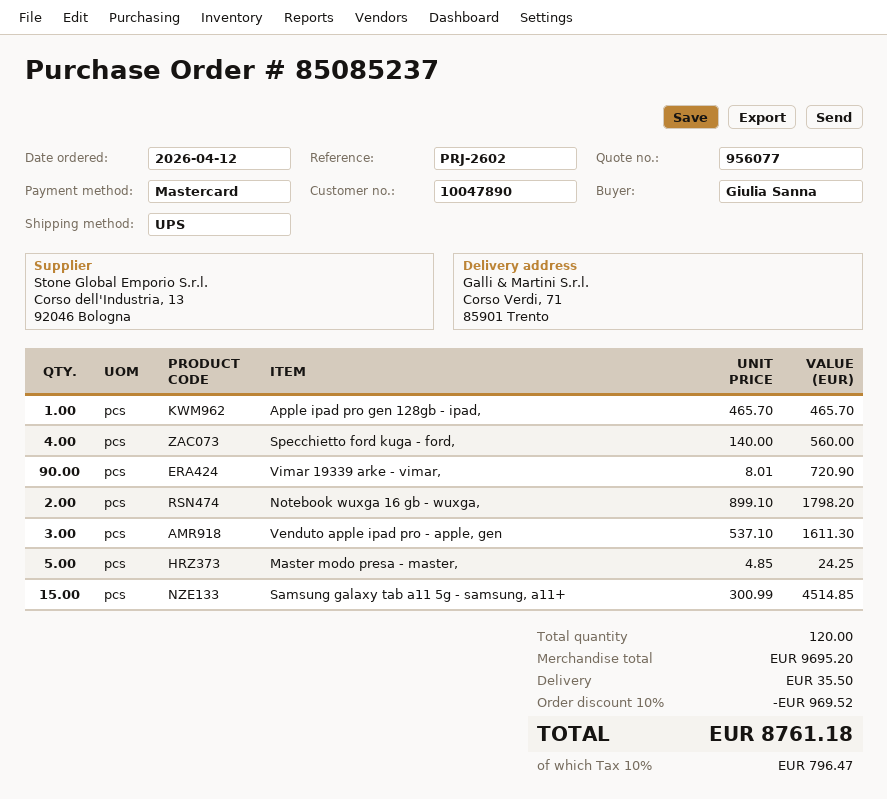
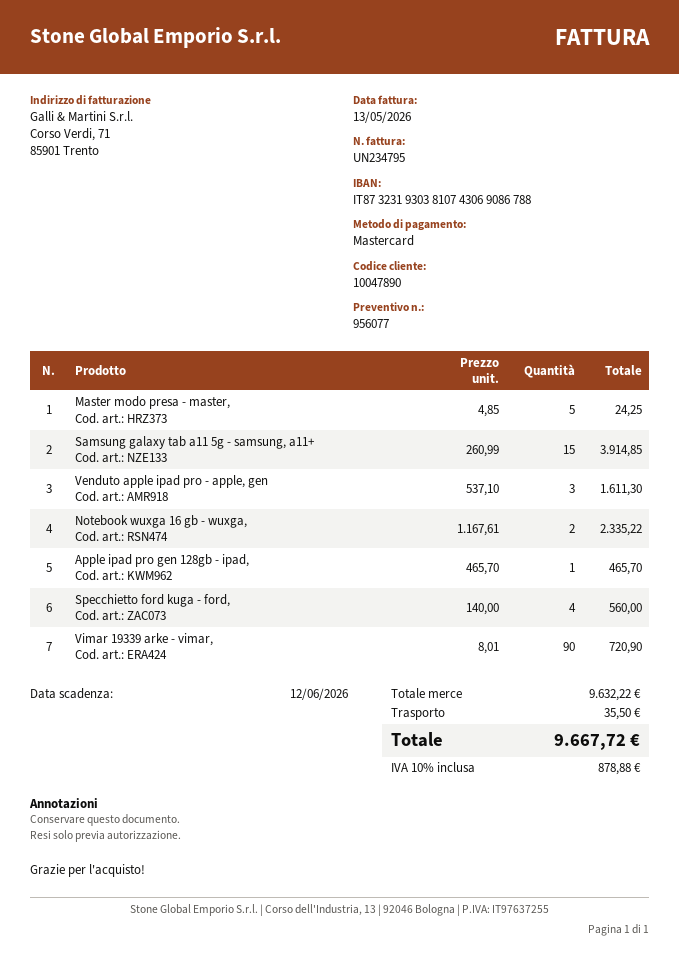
Notebook wuxga 16 gb - wuxga,: 2 x 899.10 = 1798.20 -> 2 x 1167.61 = 2335.22
Samsung galaxy tab a11 5g - samsung, a11+: 15 x 300.99 = 4514.85 -> 15 x 260.99 = 3914.85
subtotal: 9695.20 -> 9632.22
discount: 10% = 969.52 -> none
tax: 10% = 796.47 -> 10% = 878.88
total: 8761.18 -> 9667.72

